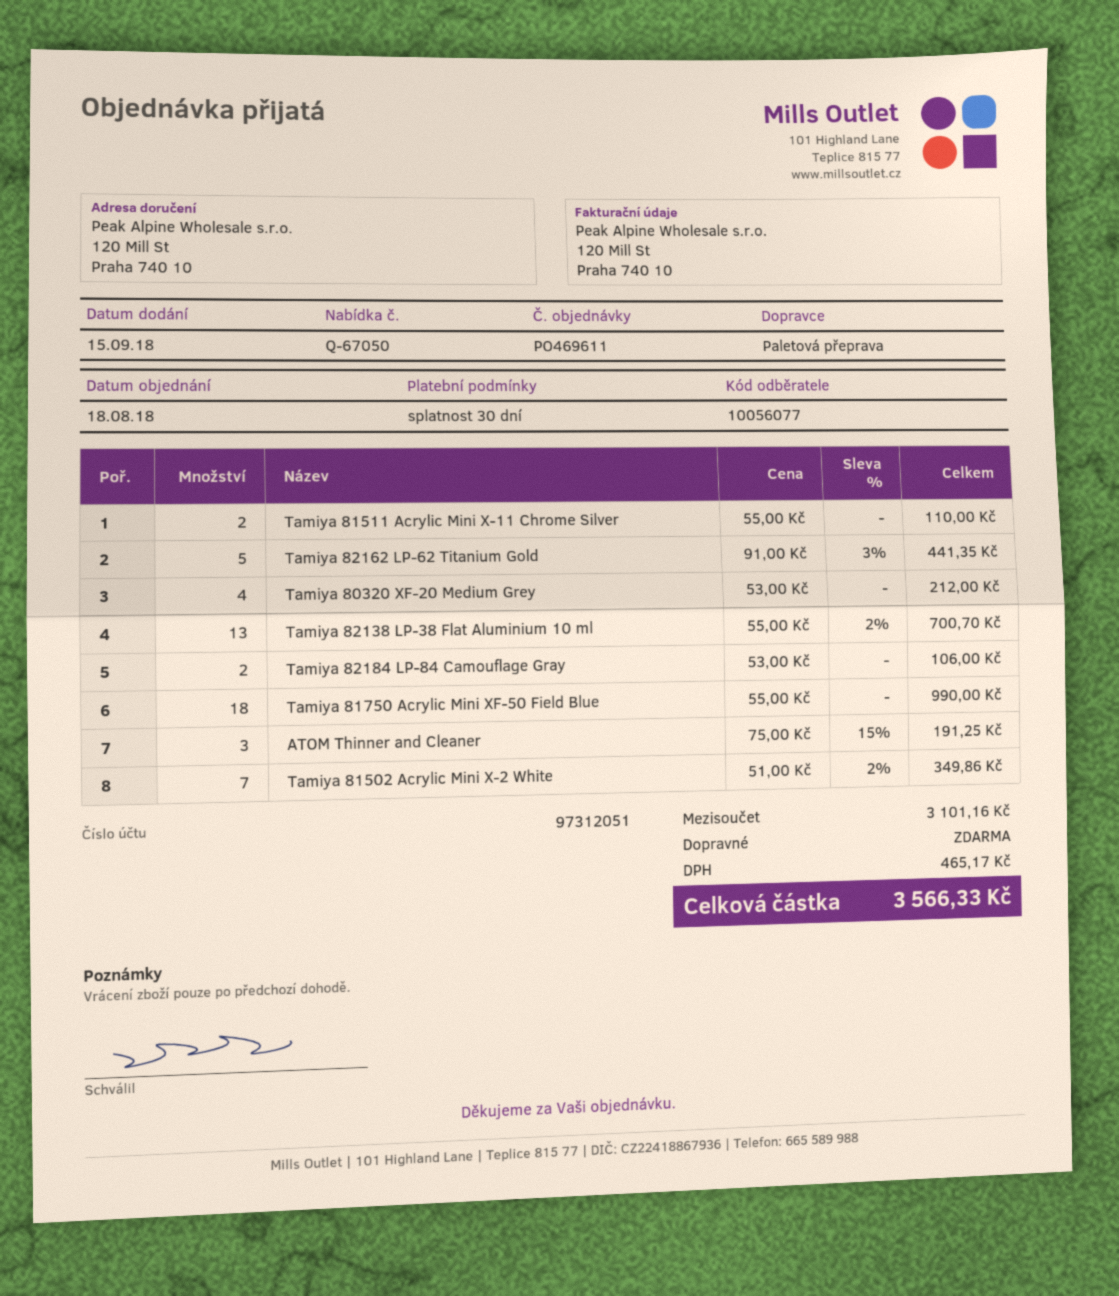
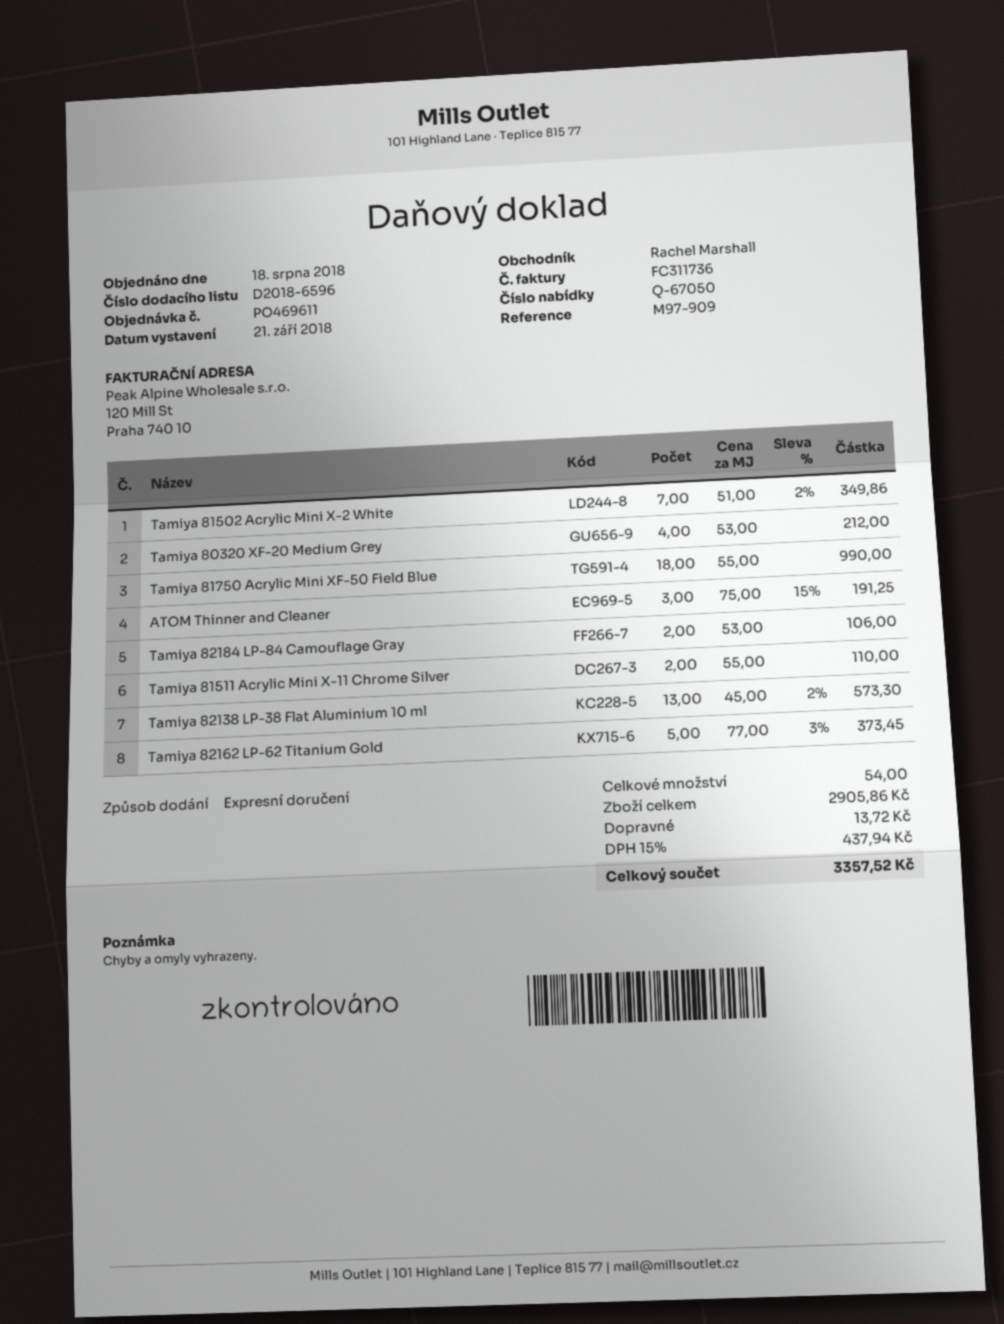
shipping method: pallet freight -> express
Tamiya 82162 LP-62 Titanium Gold: 5 x 91.00 - 3% = 441.35 -> 5 x 77.00 - 3% = 373.45
Tamiya 82138 LP-38 Flat Aluminium 10 ml: 13 x 55.00 - 2% = 700.70 -> 13 x 45.00 - 2% = 573.30
subtotal: 3101.16 -> 2905.86
shipping: 0.00 -> 13.72
tax: 465.17 -> 437.94
total: 3566.33 -> 3357.52

